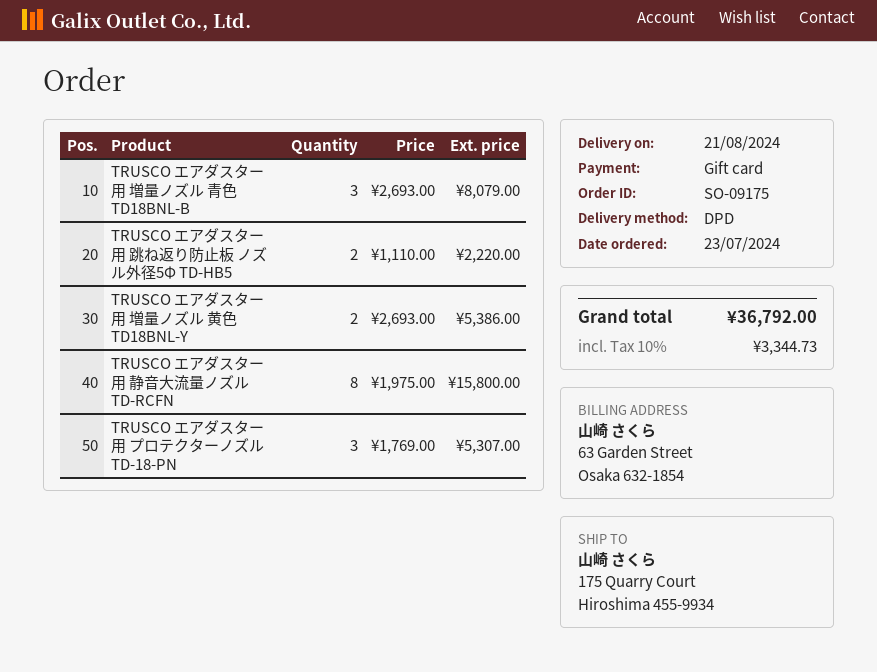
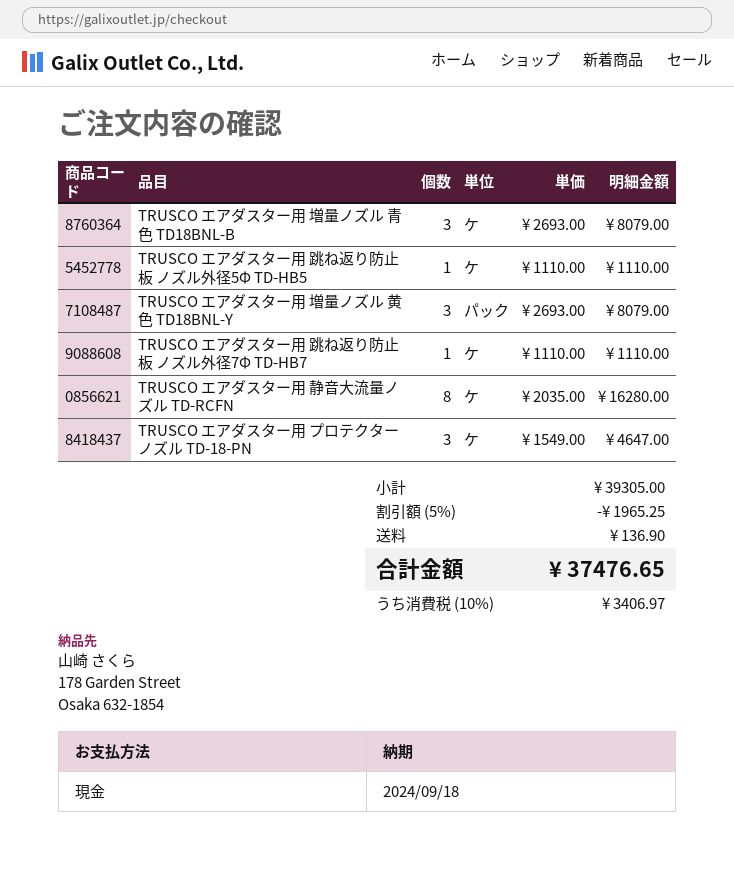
delivery date: 2024-08-21 -> 2024-09-18
payment method: gift card -> cash
ship to: 175 Quarry Court, Hiroshima 455-9934 -> 178 Garden Street, Osaka 632-1854
TRUSCO エアダスター用 跳ね返り防止板 ノズル外径5Φ TD-HB5: 2 x 1110.00 = 2220.00 -> 1 x 1110.00 = 1110.00
TRUSCO エアダスター用 増量ノズル 黄色 TD18BNL-Y: 2 x 2693.00 = 5386.00 -> 3 x 2693.00 = 8079.00
TRUSCO エアダスター用 静音大流量ノズル TD-RCFN: 8 x 1975.00 = 15800.00 -> 8 x 2035.00 = 16280.00
TRUSCO エアダスター用 プロテクターノズル TD-18-PN: 3 x 1769.00 = 5307.00 -> 3 x 1549.00 = 4647.00
TRUSCO エアダスター用 跳ね返り防止板 ノズル外径7Φ TD-HB7: none -> 1 x 1110.00 = 1110.00
discount: none -> 5% = 1965.25
shipping: none -> 136.90
tax: 10% = 3344.73 -> 10% = 3406.97
total: 36792.00 -> 37476.65

